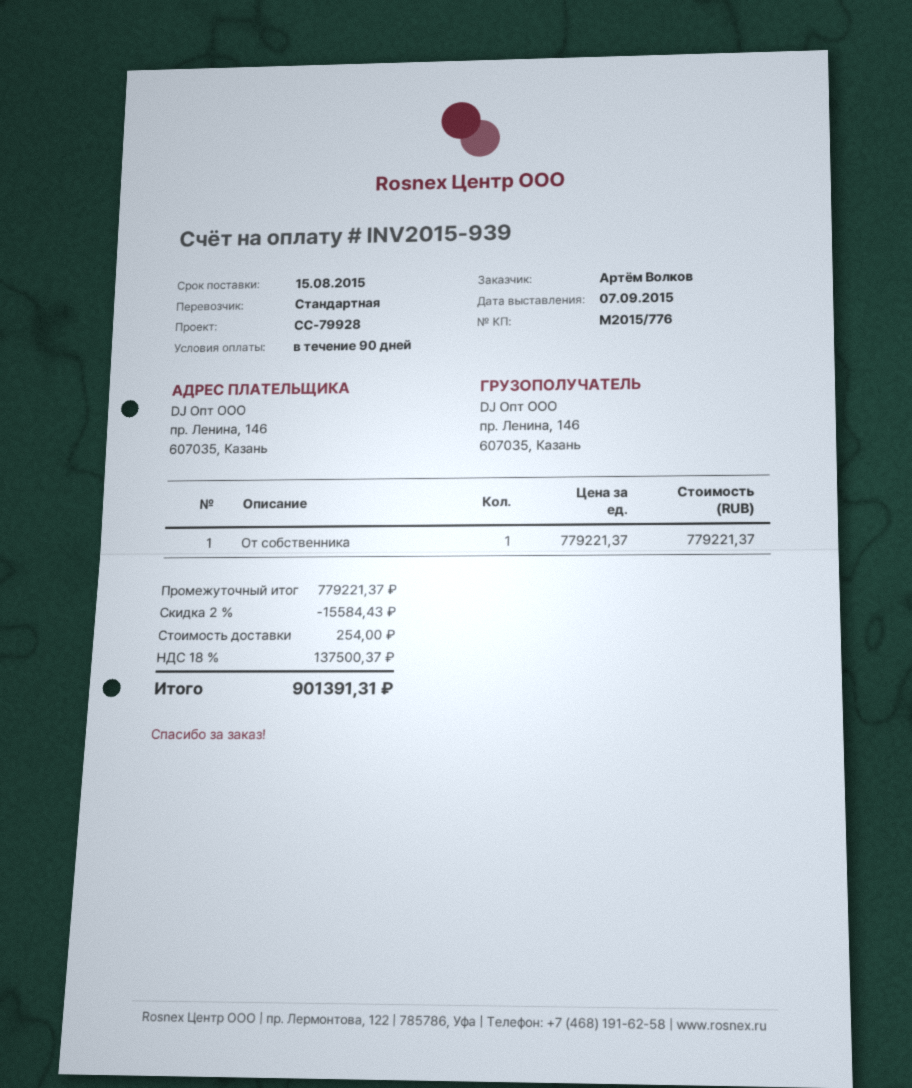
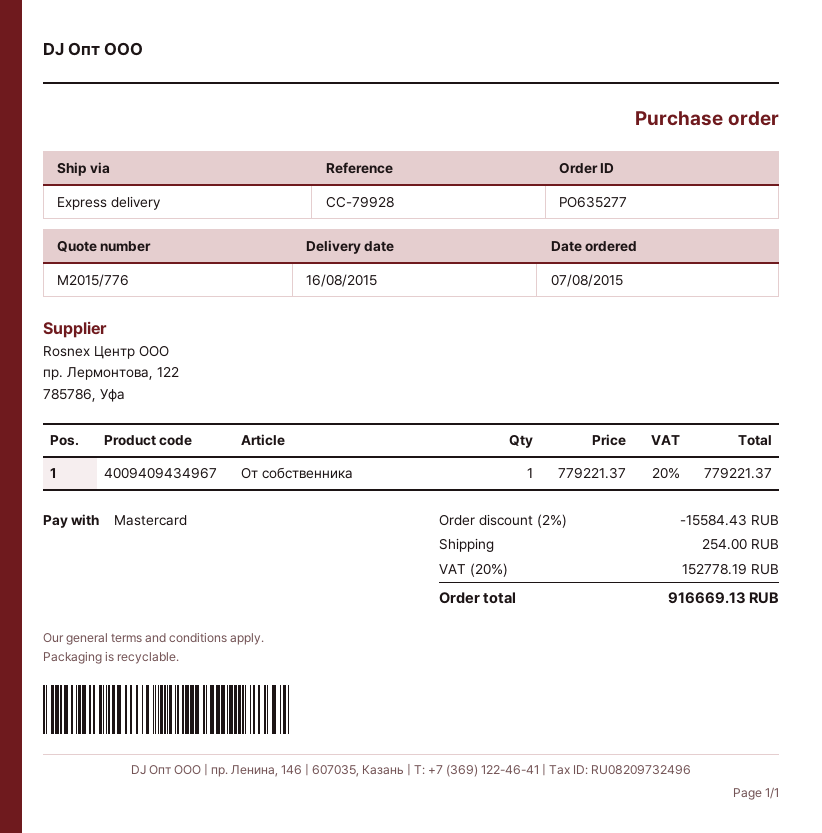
delivery date: 2015-08-15 -> 2015-08-16
shipping method: standard -> express
tax: 18% = 137500.37 -> 20% = 152778.19
total: 901391.31 -> 916669.13

